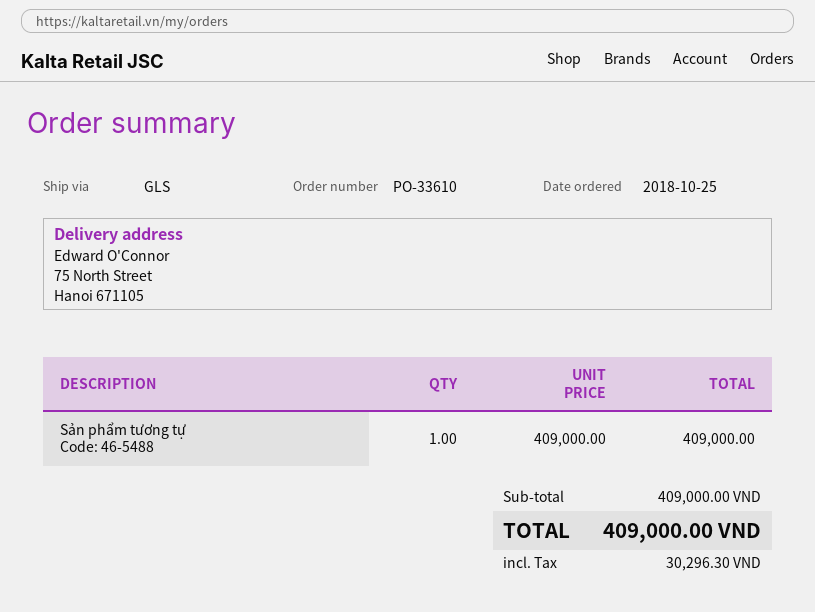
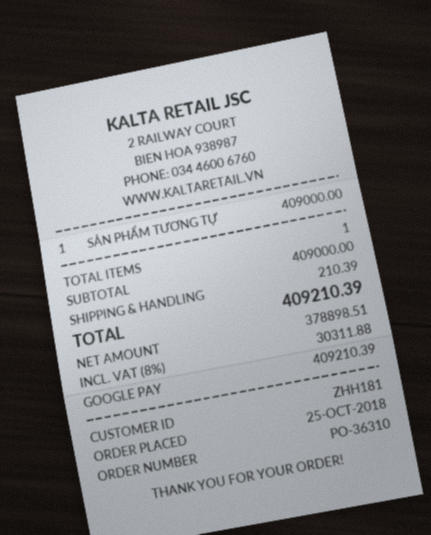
order number: PO-33610 -> PO-36310
shipping: none -> 210.39
tax: 30296.30 -> 30311.88
total: 409000.00 -> 409210.39

